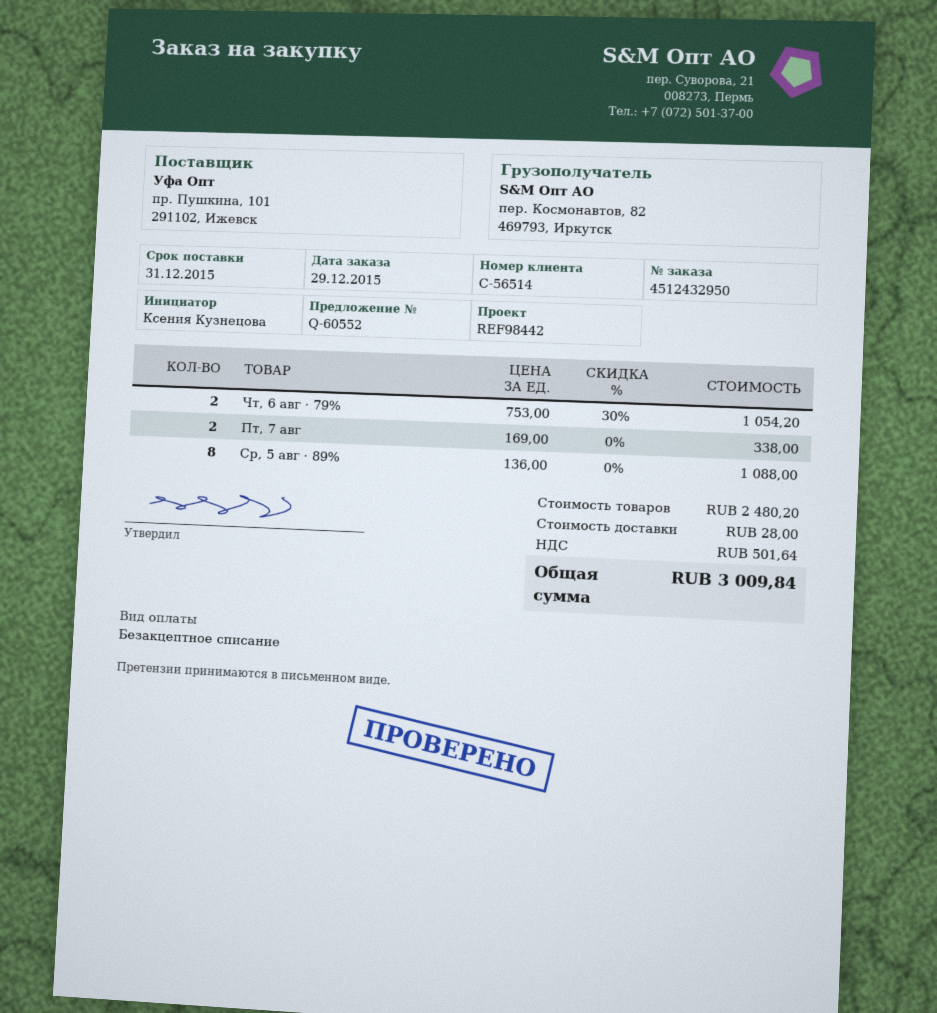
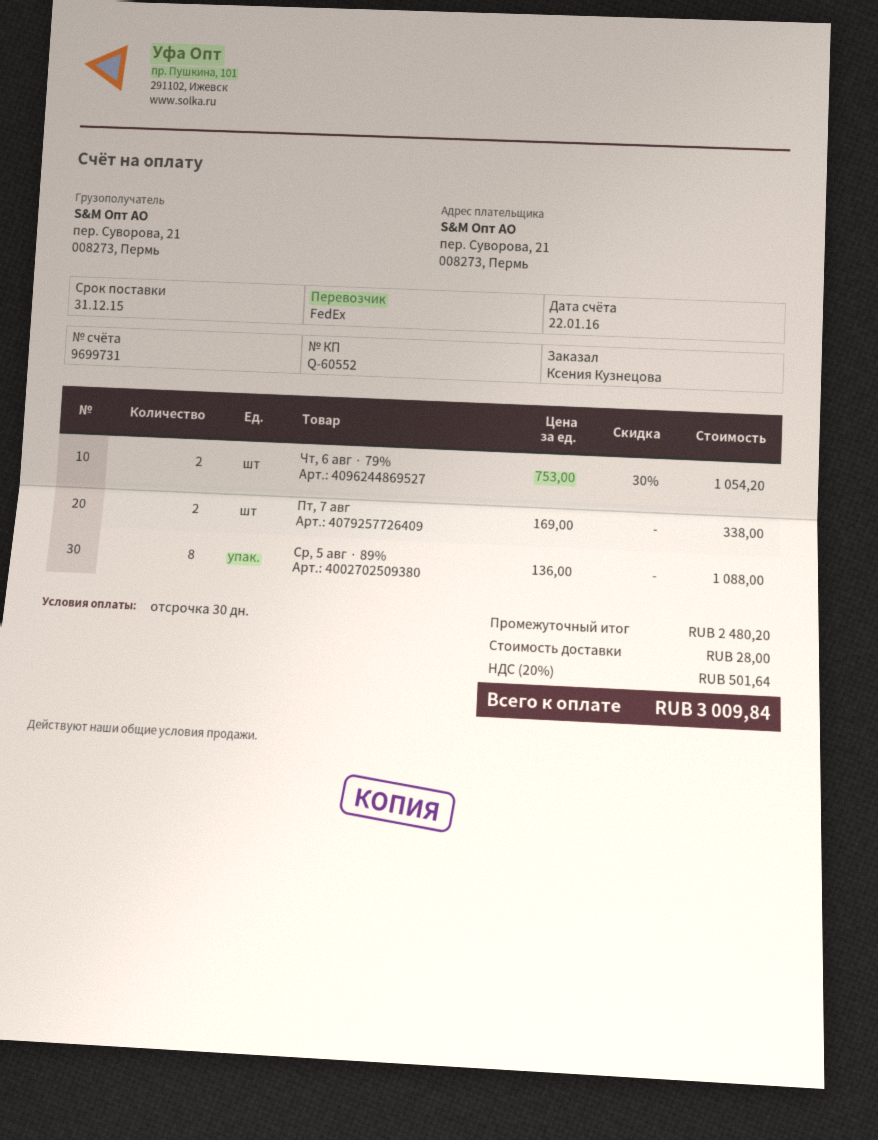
ship to: пер. Космонавтов, 82, 469793, Иркутск -> пер. Суворова, 21, 008273, Пермь

